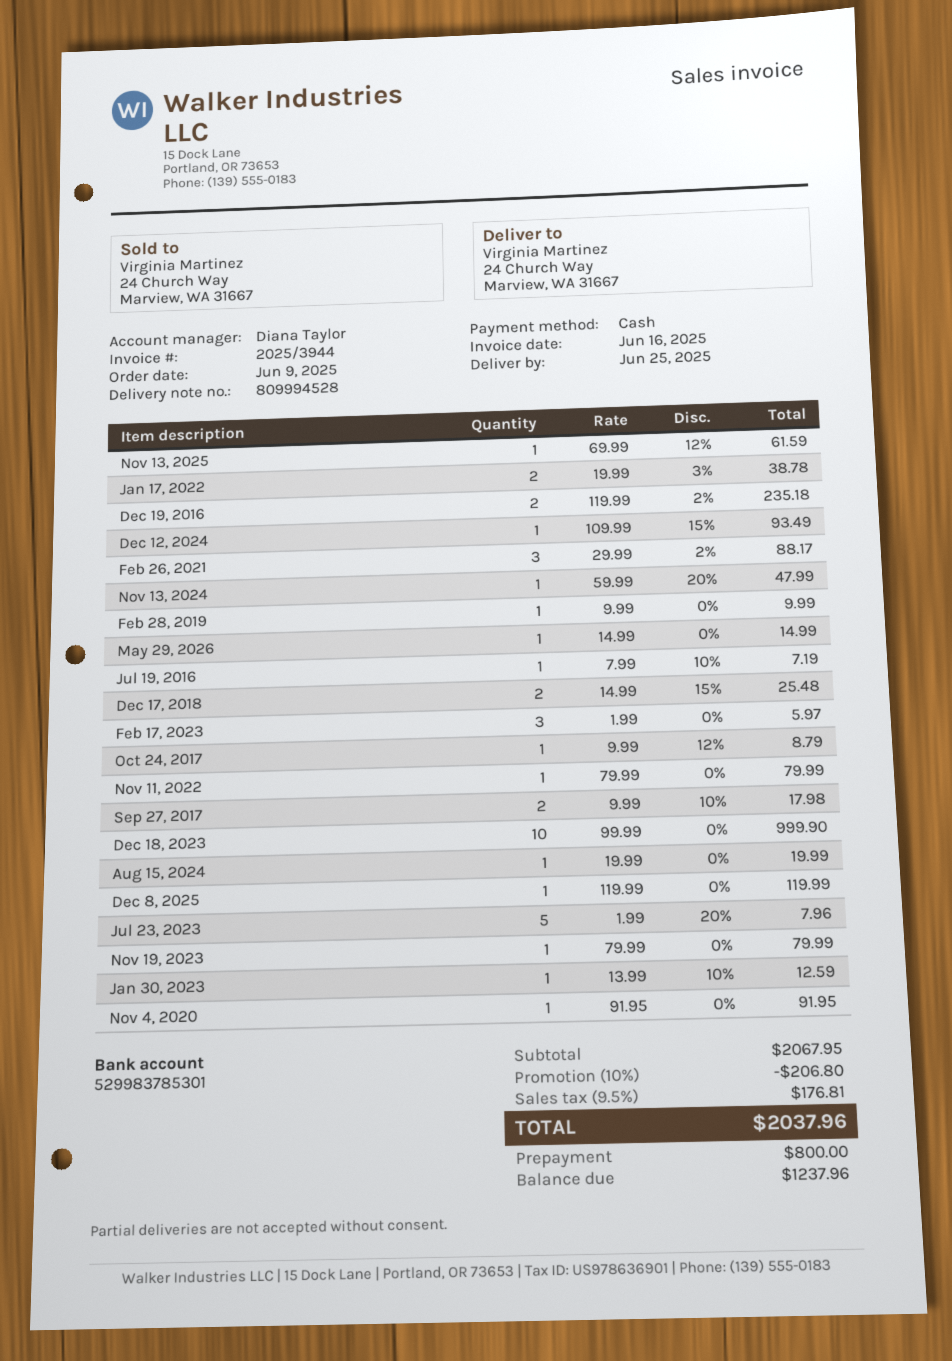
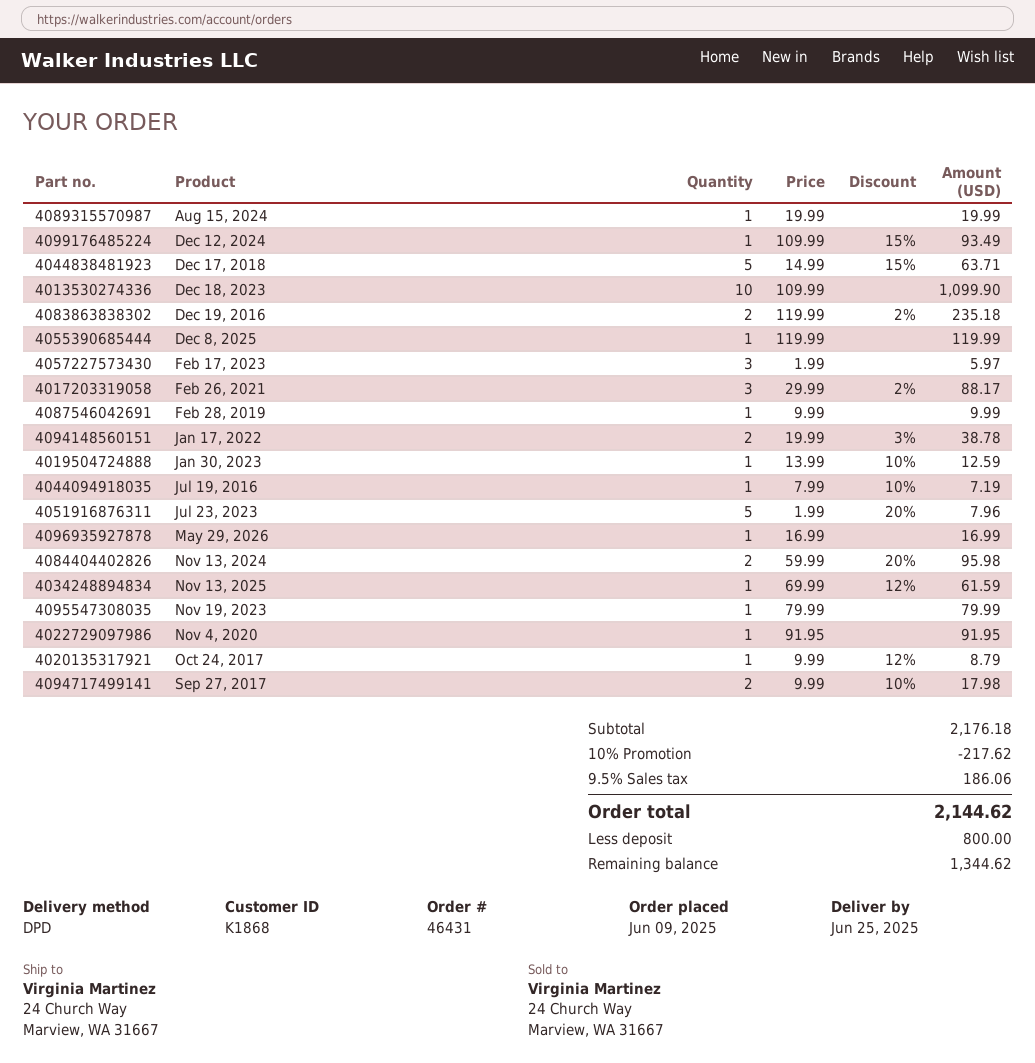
Nov 13, 2024: 1 x 59.99 - 20% = 47.99 -> 2 x 59.99 - 20% = 95.98
May 29, 2026: 1 x 14.99 = 14.99 -> 1 x 16.99 = 16.99
Dec 17, 2018: 2 x 14.99 - 15% = 25.48 -> 5 x 14.99 - 15% = 63.71
Nov 11, 2022: 1 x 79.99 = 79.99 -> none
Dec 18, 2023: 10 x 99.99 = 999.90 -> 10 x 109.99 = 1099.90
subtotal: 2067.95 -> 2176.18
discount: 10% = 206.80 -> 10% = 217.62
tax: 9.5% = 176.81 -> 9.5% = 186.06
total: 2037.96 -> 2144.62
balance: 1237.96 -> 1344.62

